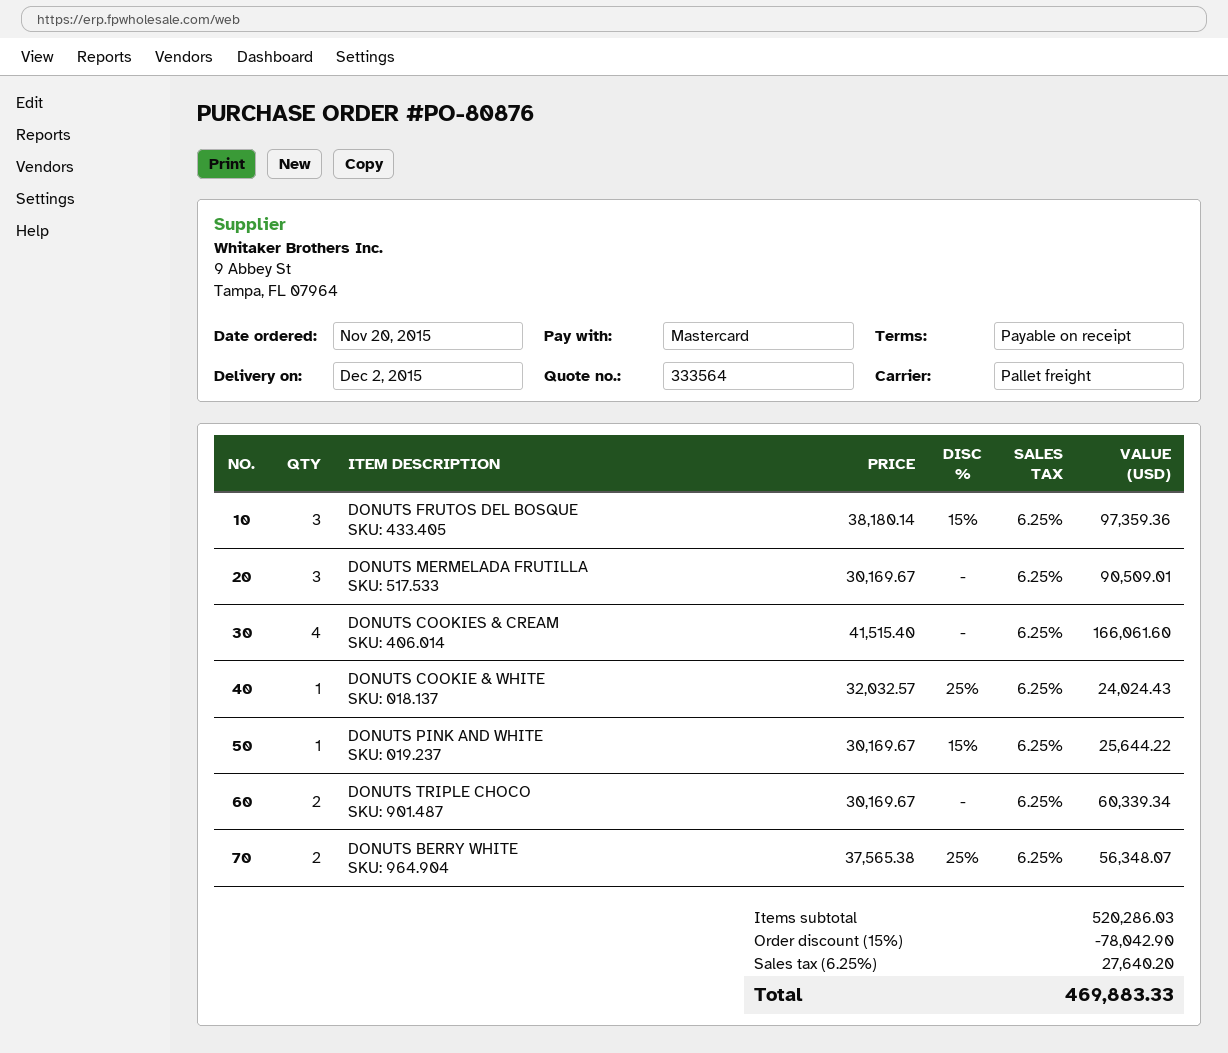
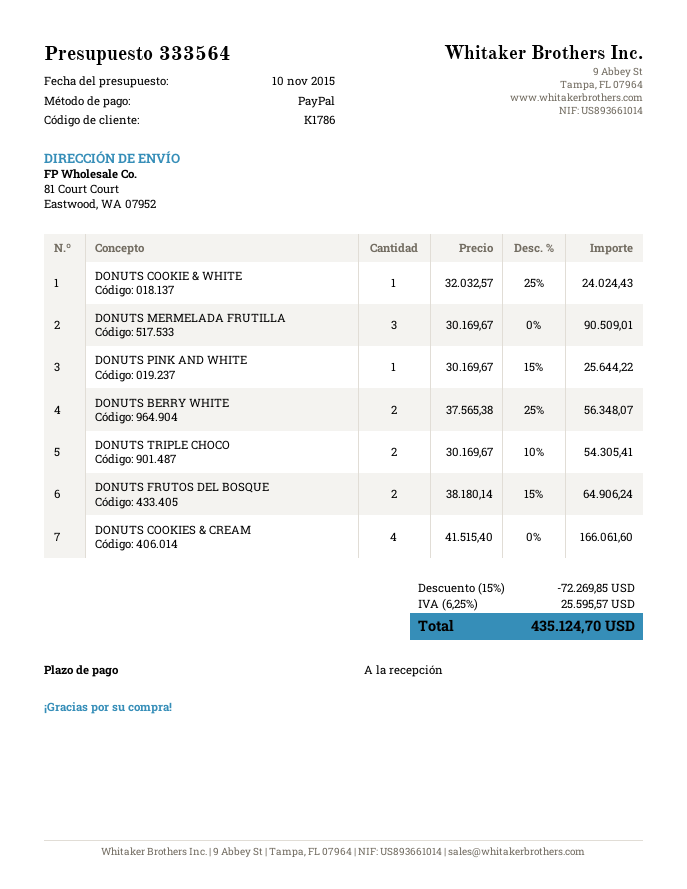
payment method: Mastercard -> PayPal
DONUTS FRUTOS DEL BOSQUE: 3 x 38180.14 - 15% = 97359.36 -> 2 x 38180.14 - 15% = 64906.24
DONUTS TRIPLE CHOCO: 2 x 30169.67 = 60339.34 -> 2 x 30169.67 - 10% = 54305.41
discount: 15% = 78042.90 -> 15% = 72269.85
tax: 6.25% = 27640.20 -> 6.25% = 25595.57
total: 469883.33 -> 435124.70

